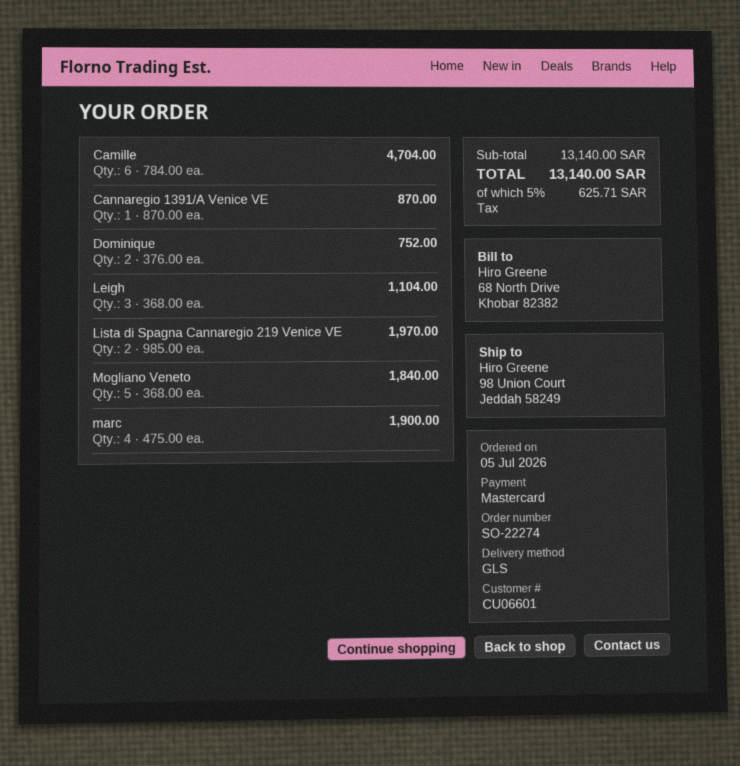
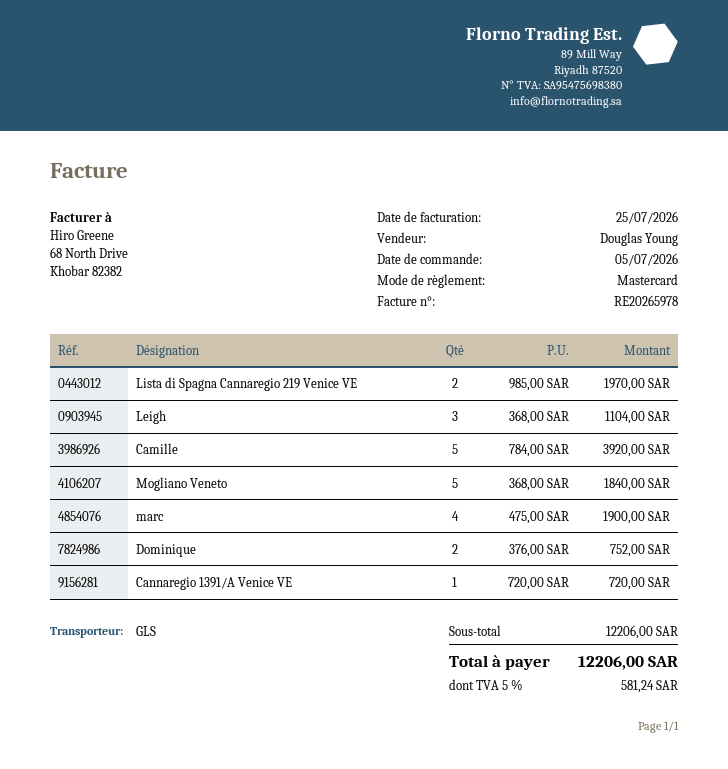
Camille: 6 x 784.00 = 4704.00 -> 5 x 784.00 = 3920.00
Cannaregio 1391/A Venice VE: 1 x 870.00 = 870.00 -> 1 x 720.00 = 720.00
subtotal: 13140.00 -> 12206.00
tax: 5% = 625.71 -> 5% = 581.24
total: 13140.00 -> 12206.00

